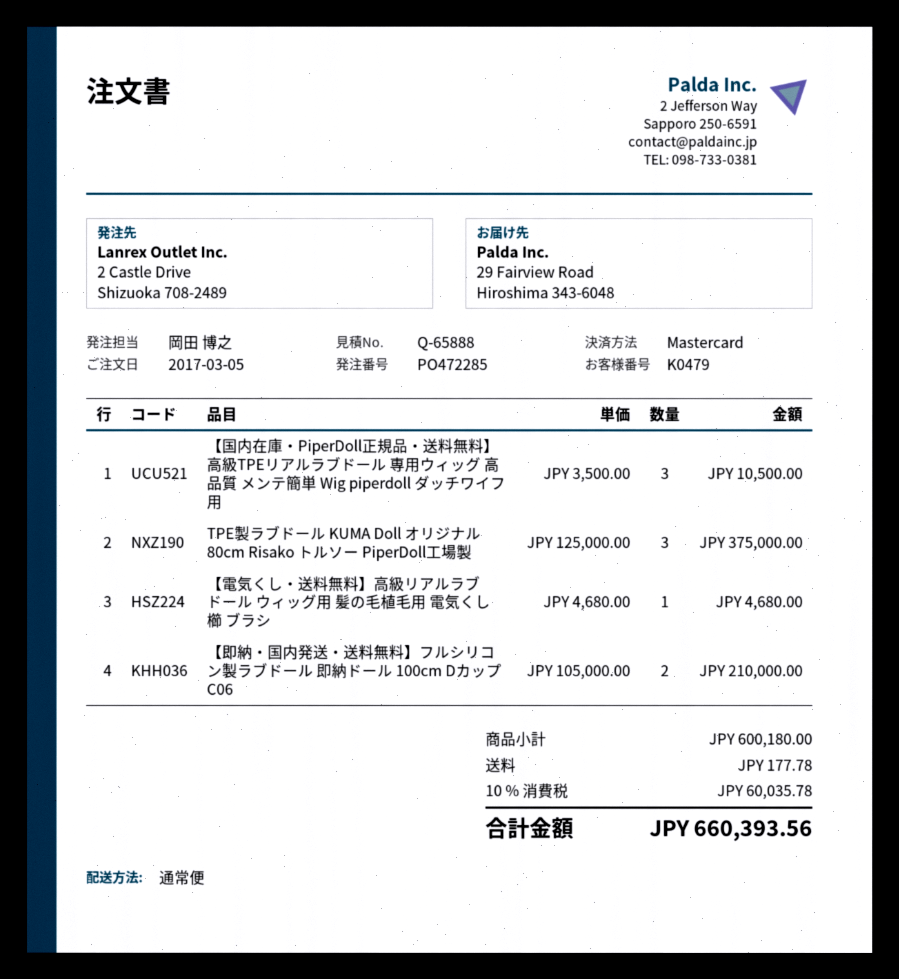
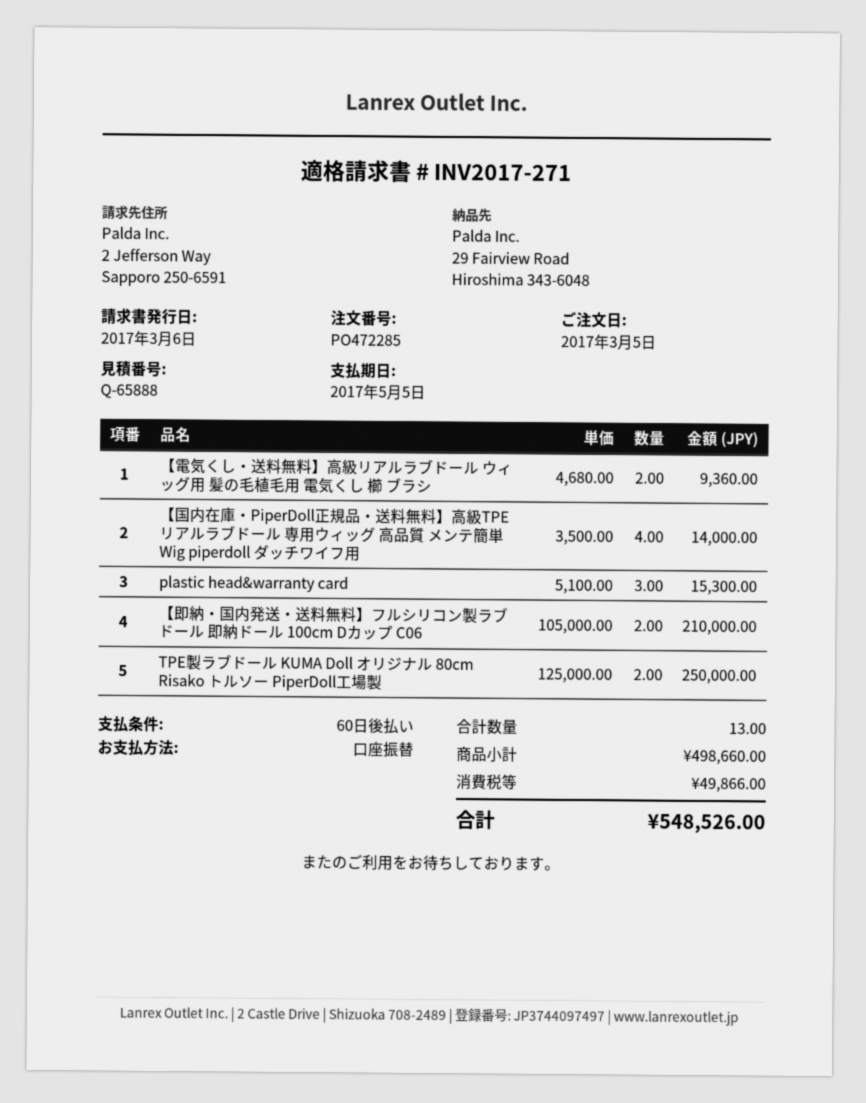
payment method: Mastercard -> direct debit
【国内在庫・PiperDoll正規品・送料無料】高級TPEリアルラブドール 専用ウィッグ 高品質 メンテ簡単 Wig piperdoll ダッチワイフ用: 3 x 3500.00 = 10500.00 -> 4 x 3500.00 = 14000.00
TPE製ラブドール KUMA Doll オリジナル 80cm Risako トルソー PiperDoll工場製: 3 x 125000.00 = 375000.00 -> 2 x 125000.00 = 250000.00
【電気くし・送料無料】高級リアルラブドール ウィッグ用 髪の毛植毛用 電気くし 櫛 ブラシ: 1 x 4680.00 = 4680.00 -> 2 x 4680.00 = 9360.00
plastic head&warranty card: none -> 3 x 5100.00 = 15300.00
subtotal: 600180.00 -> 498660.00
shipping: 177.78 -> none
tax: 60035.78 -> 49866.00
total: 660393.56 -> 548526.00

